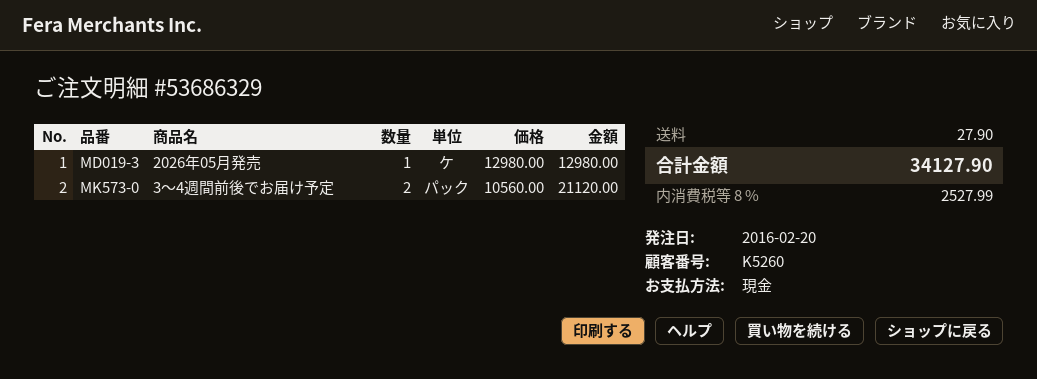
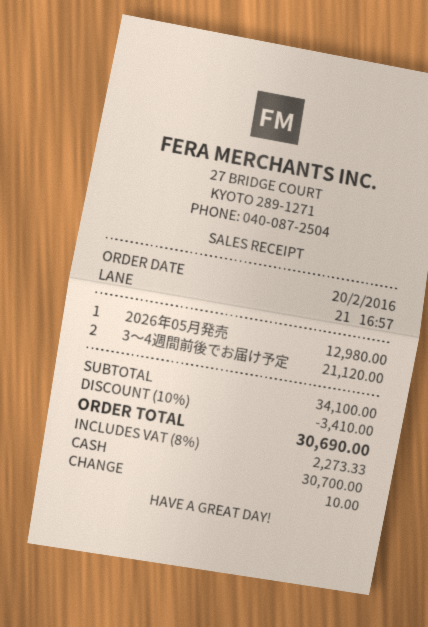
discount: none -> 10% = 3410.00
shipping: 27.90 -> none
tax: 8% = 2527.99 -> 8% = 2273.33
total: 34127.90 -> 30690.00

